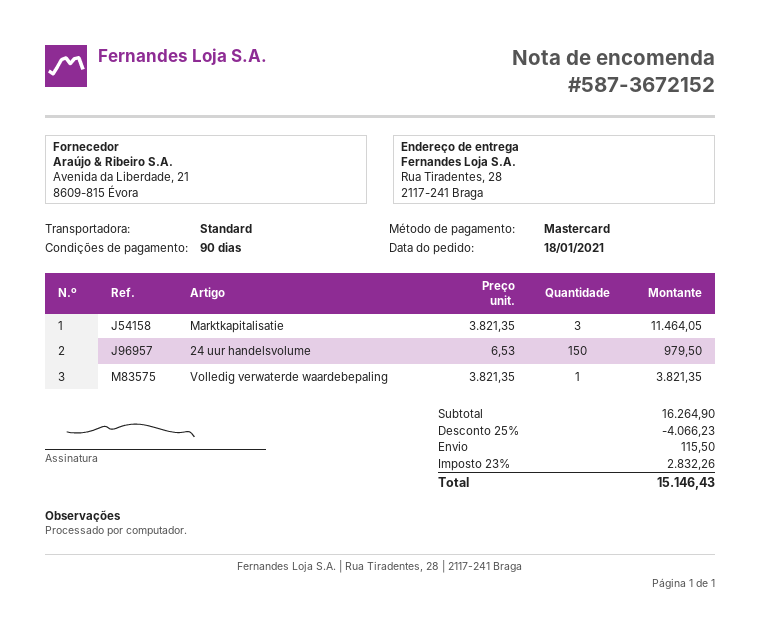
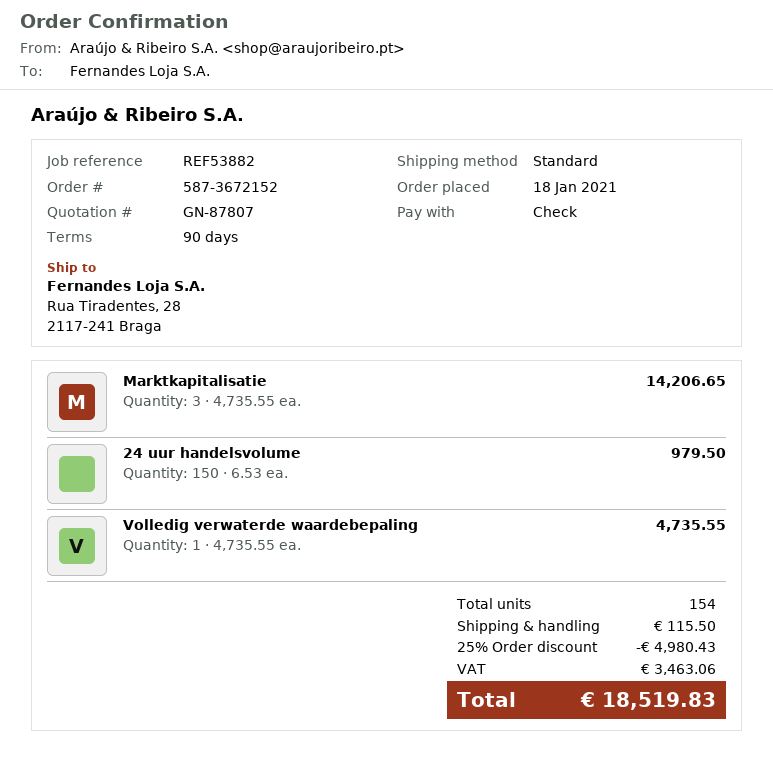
payment method: Mastercard -> cheque
Marktkapitalisatie: 3 x 3821.35 = 11464.05 -> 3 x 4735.55 = 14206.65
Volledig verwaterde waardebepaling: 1 x 3821.35 = 3821.35 -> 1 x 4735.55 = 4735.55
discount: 25% = 4066.23 -> 25% = 4980.43
tax: 2832.26 -> 3463.06
total: 15146.43 -> 18519.83

